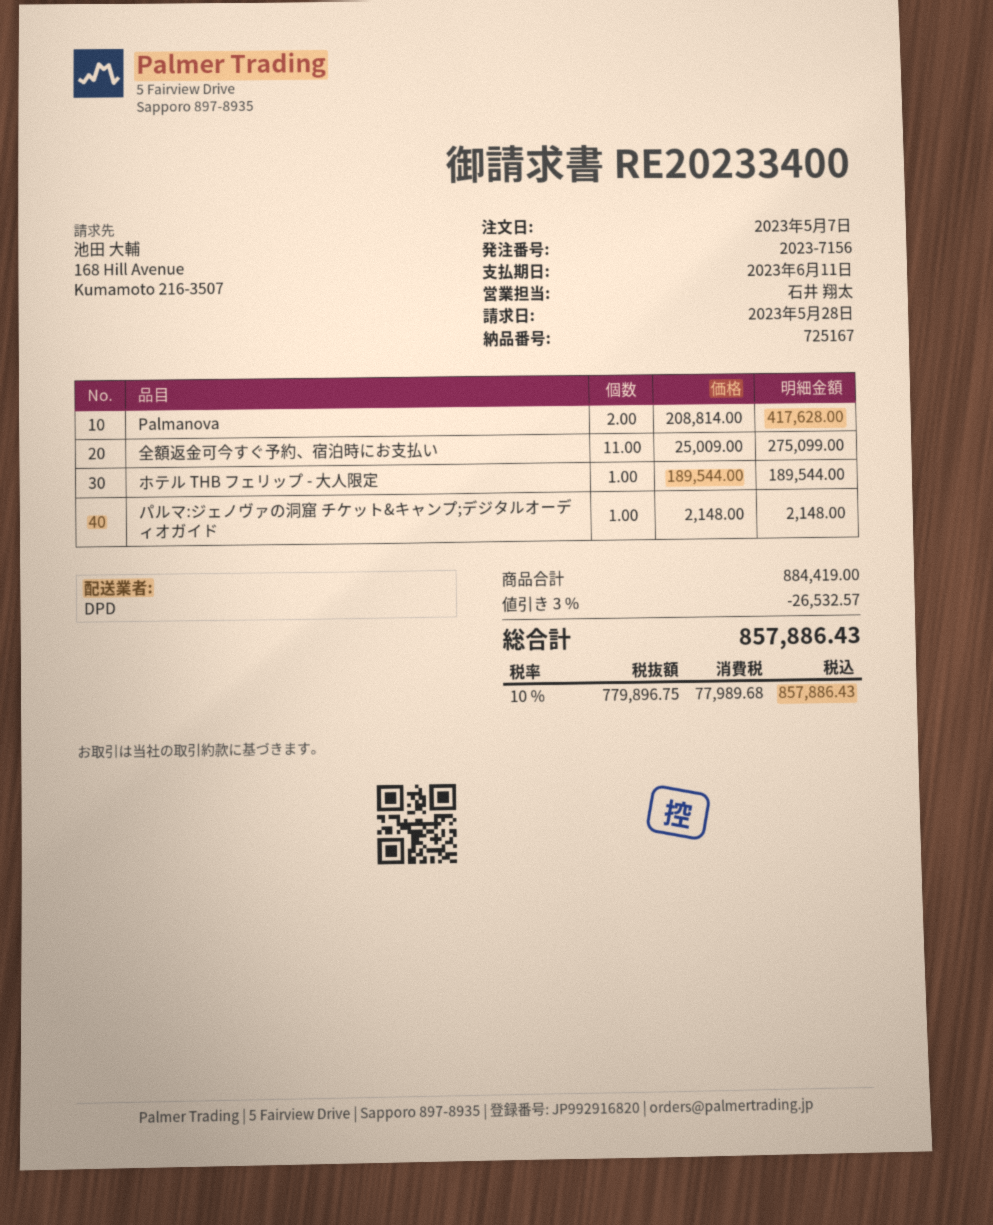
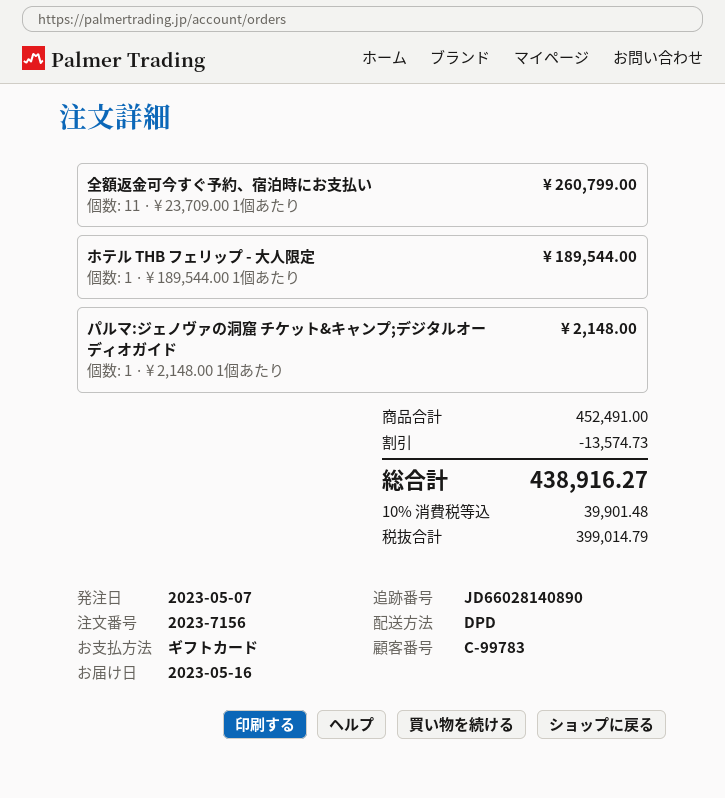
Palmanova: 2 x 208814.00 = 417628.00 -> none
全額返金可今すぐ予約、宿泊時にお支払い: 11 x 25009.00 = 275099.00 -> 11 x 23709.00 = 260799.00
subtotal: 884419.00 -> 452491.00
discount: 26532.57 -> 13574.73
net: 779896.75 -> 399014.79
tax: 10% = 77989.68 -> 10% = 39901.48
total: 857886.43 -> 438916.27

